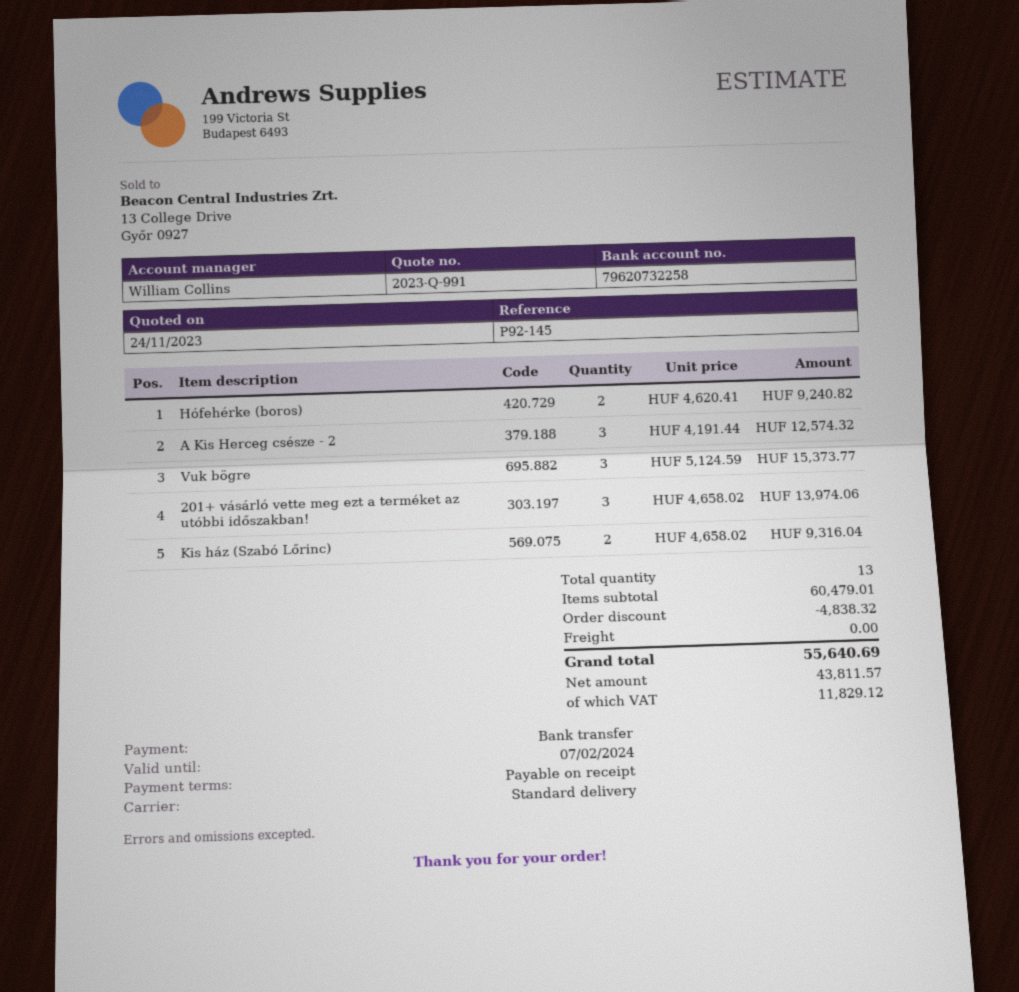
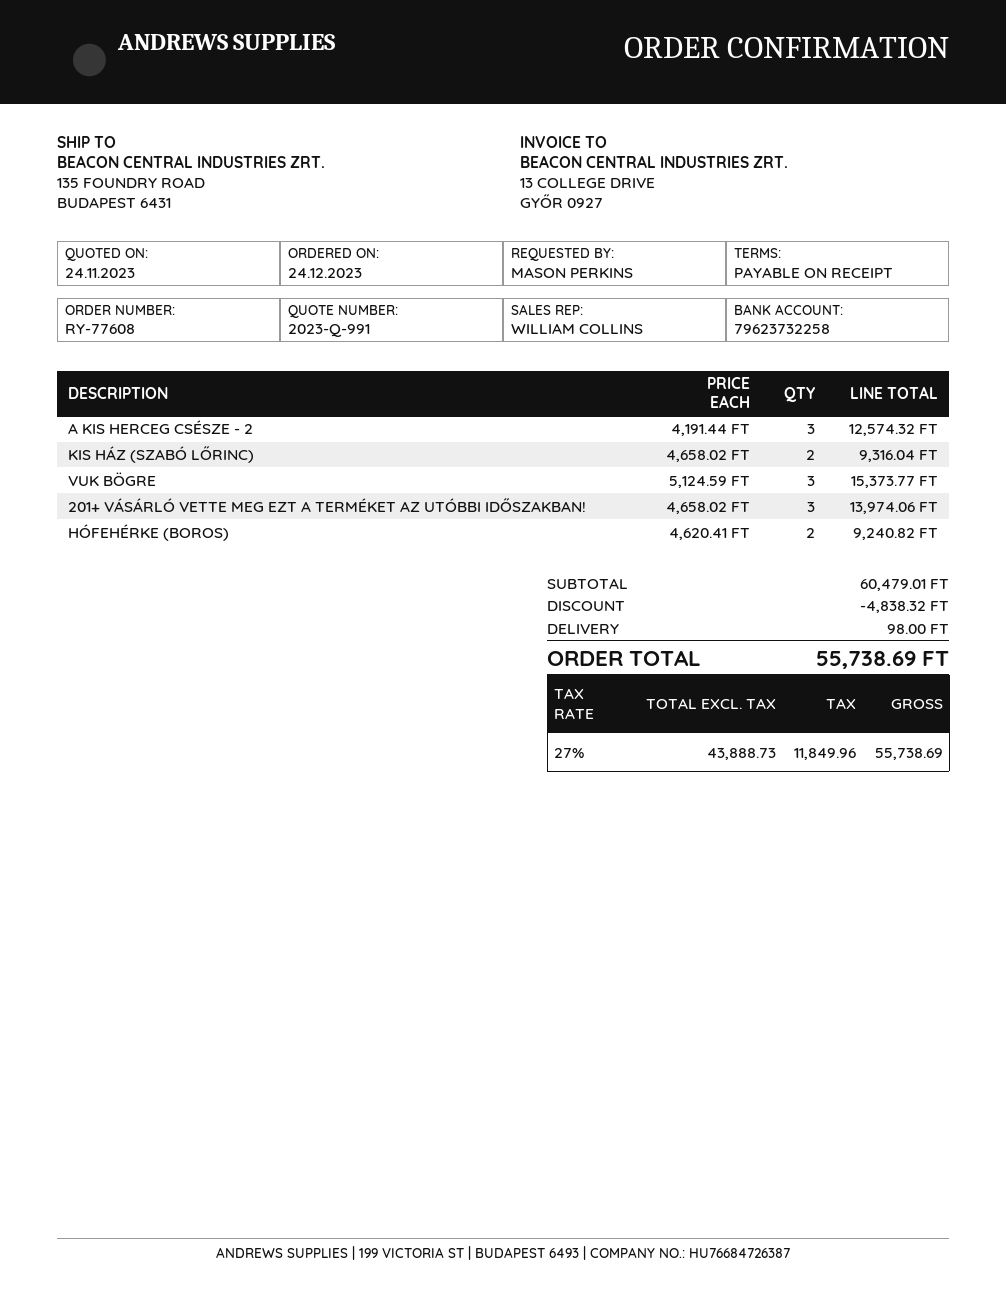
bank account: 79620732258 -> 79623732258
shipping: 0.00 -> 98.00
net: 43811.57 -> 43888.73
tax: 11829.12 -> 11849.96
total: 55640.69 -> 55738.69

